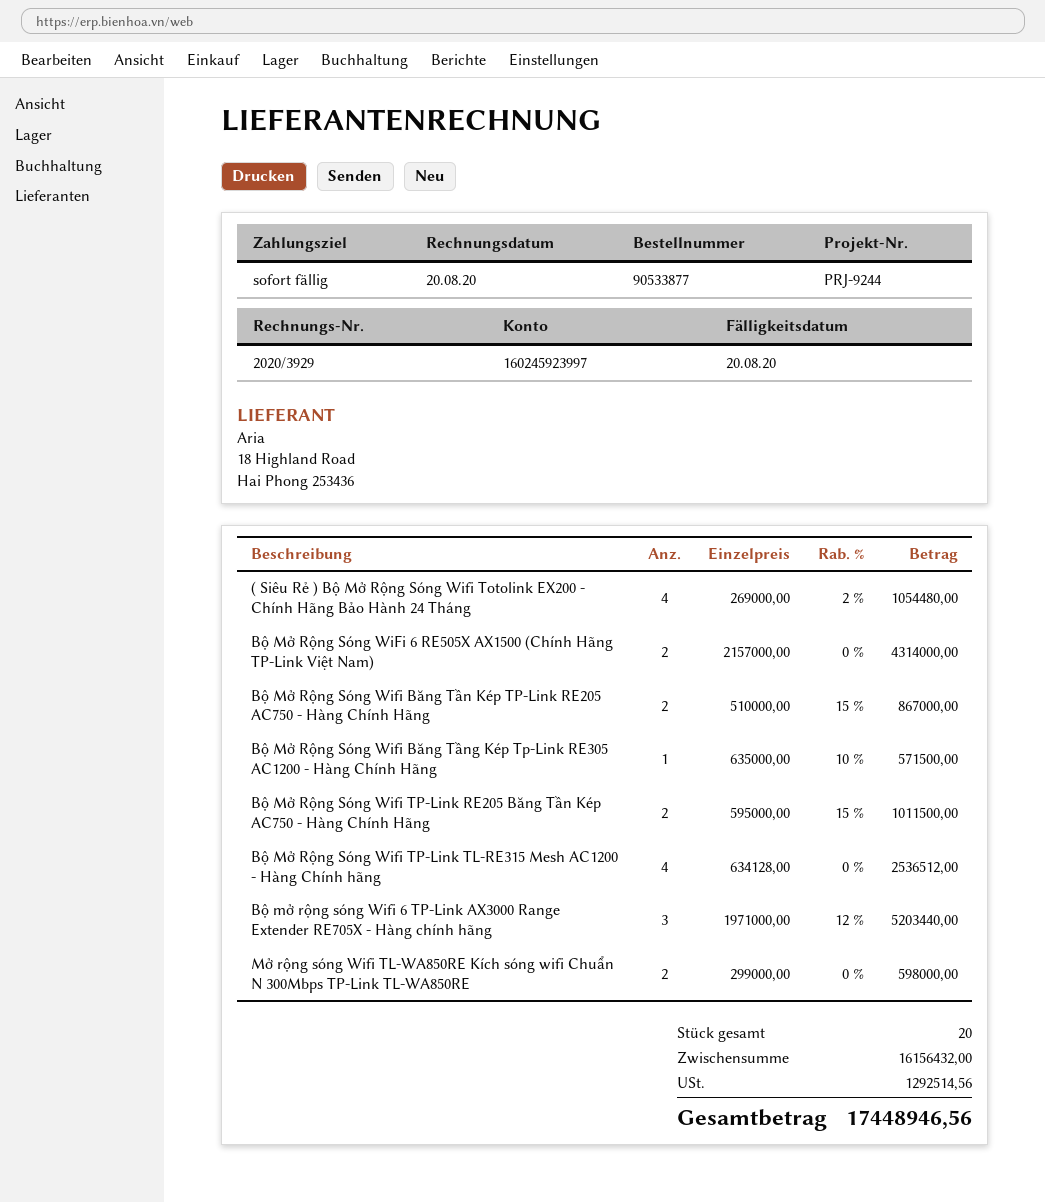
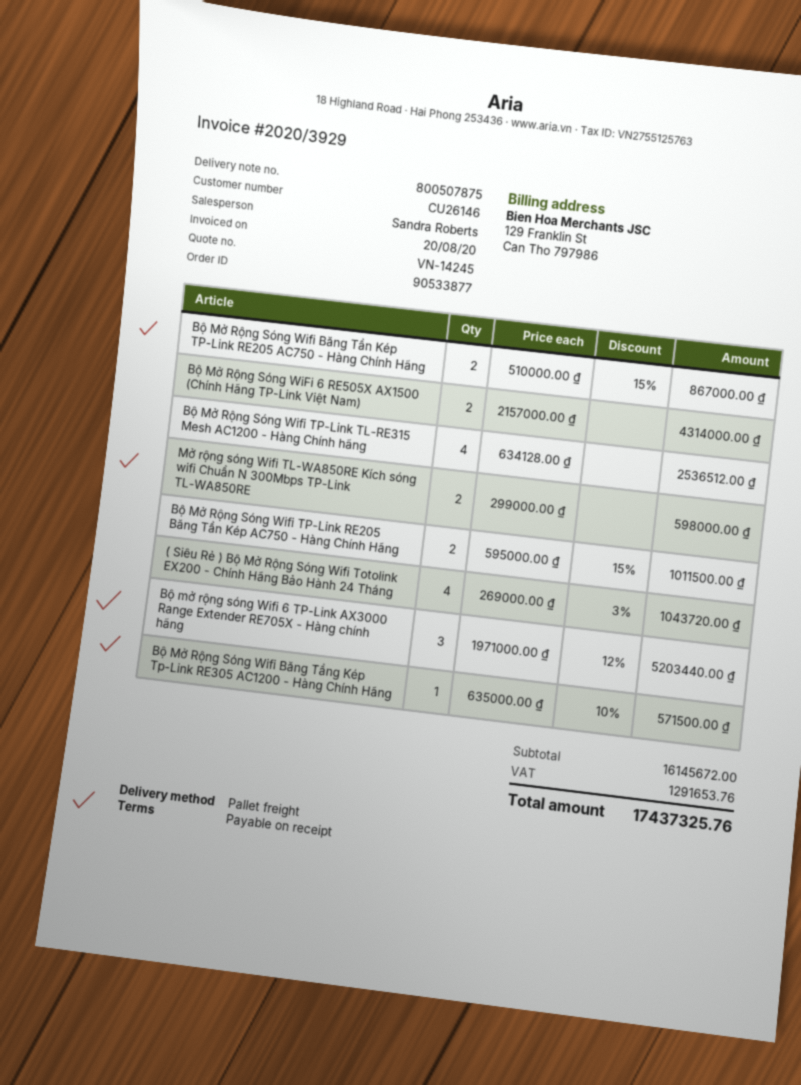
( Siêu Rẻ ) Bộ Mở Rộng Sóng Wifi Totolink EX200 - Chính Hãng Bảo Hành 24 Tháng: 4 x 269000.00 - 2% = 1054480.00 -> 4 x 269000.00 - 3% = 1043720.00
subtotal: 16156432.00 -> 16145672.00
tax: 1292514.56 -> 1291653.76
total: 17448946.56 -> 17437325.76

